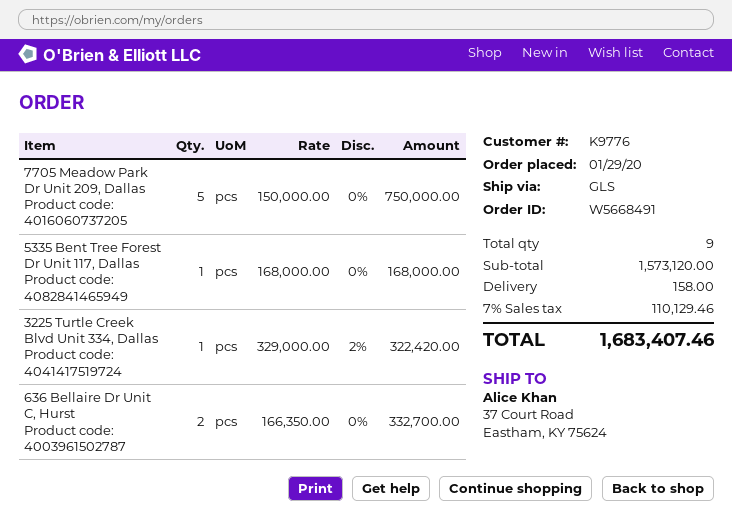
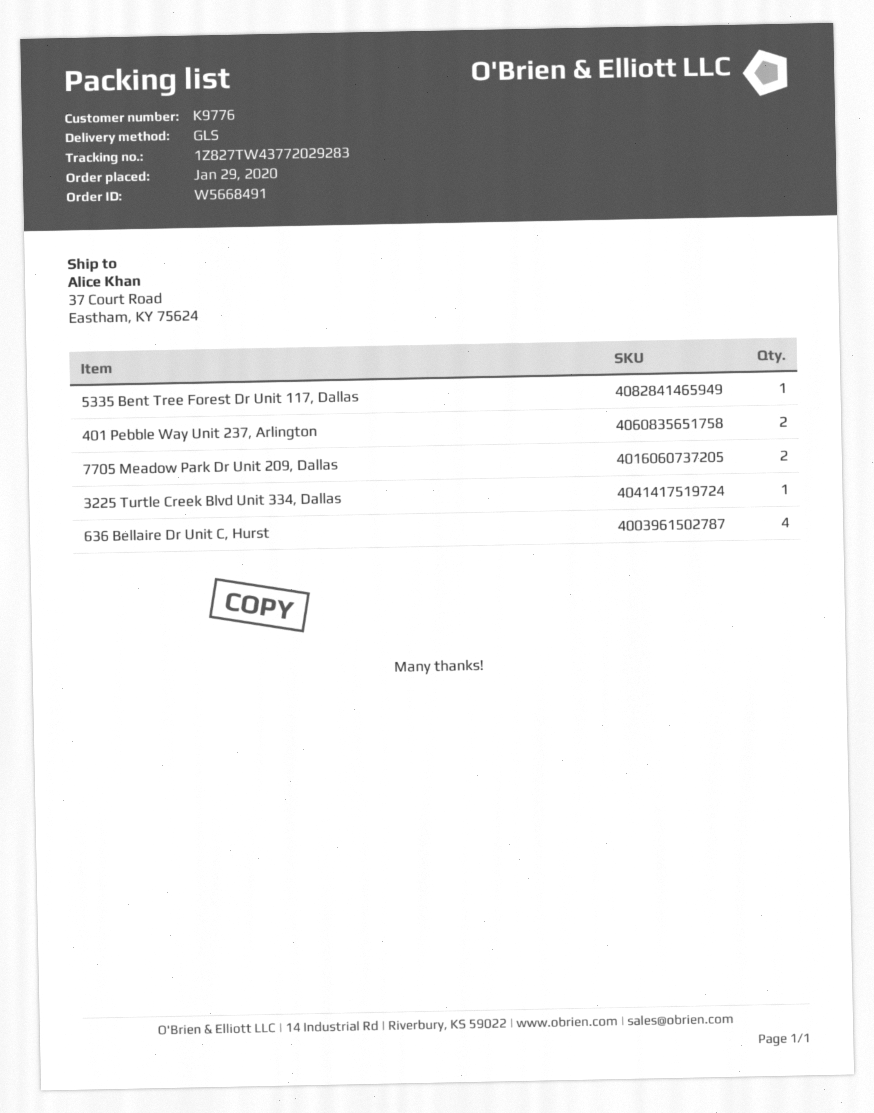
7705 Meadow Park Dr Unit 209, Dallas: 5 -> 2
636 Bellaire Dr Unit C, Hurst: 2 -> 4
401 Pebble Way Unit 237, Arlington: none -> 2

